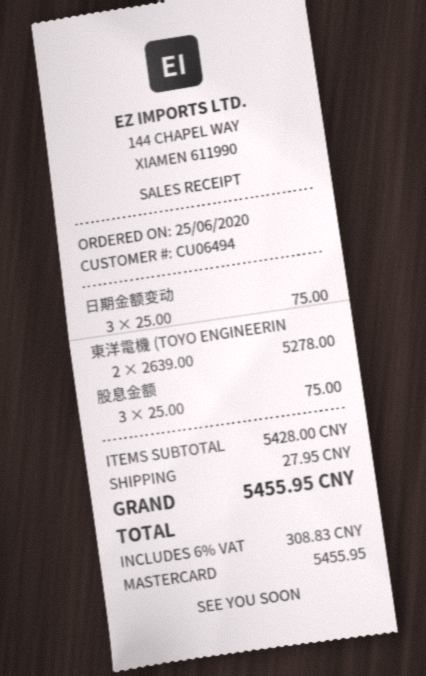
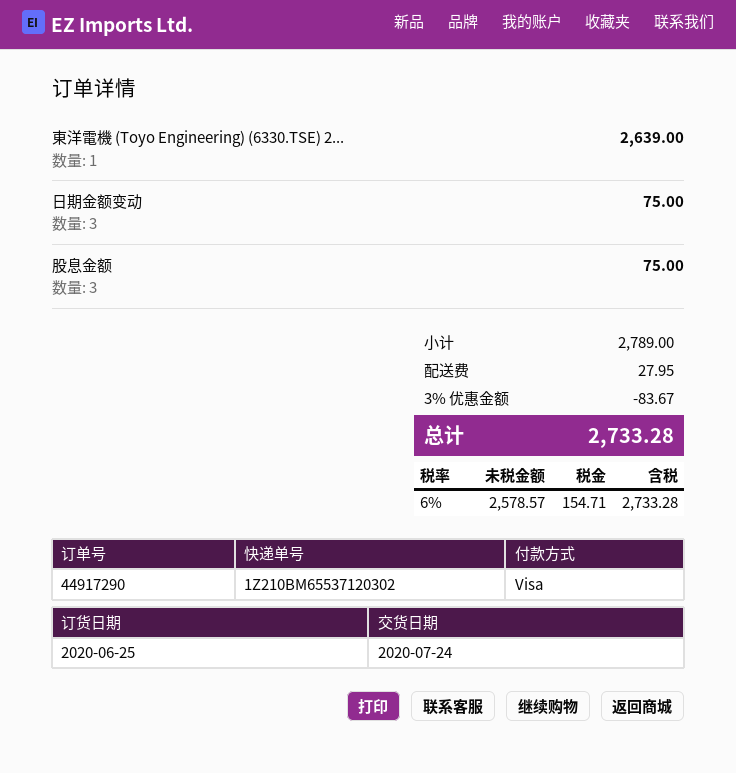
payment method: Mastercard -> Visa
東洋電機 (TOYO ENGINEERIN: 2 for 5278.00 -> 1 for 2639.00
subtotal: 5428.00 -> 2789.00
discount: none -> 3% = 83.67
tax: 6% = 308.83 -> 6% = 154.71
total: 5455.95 -> 2733.28

